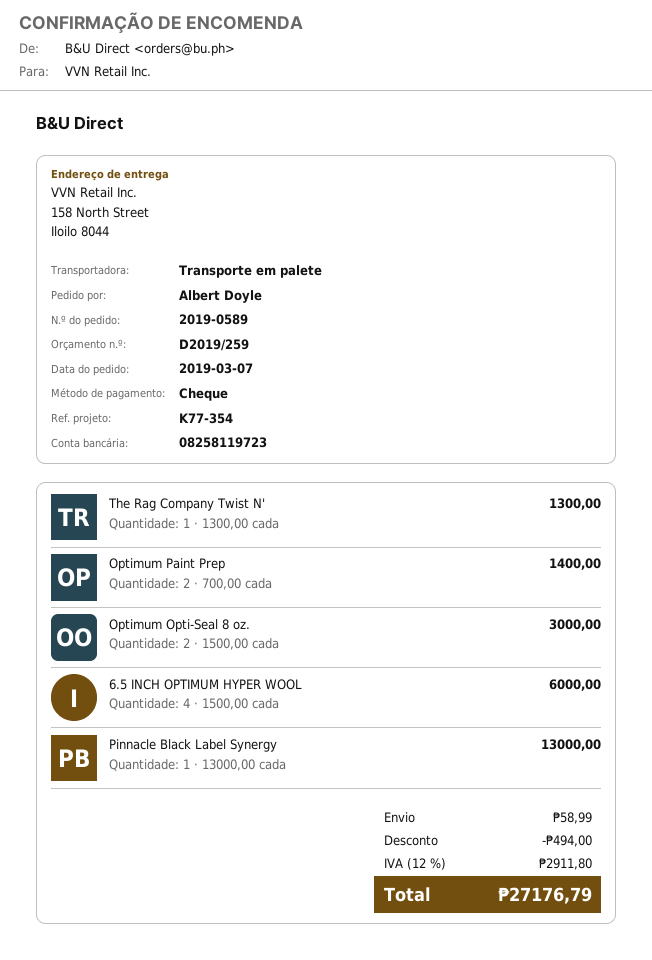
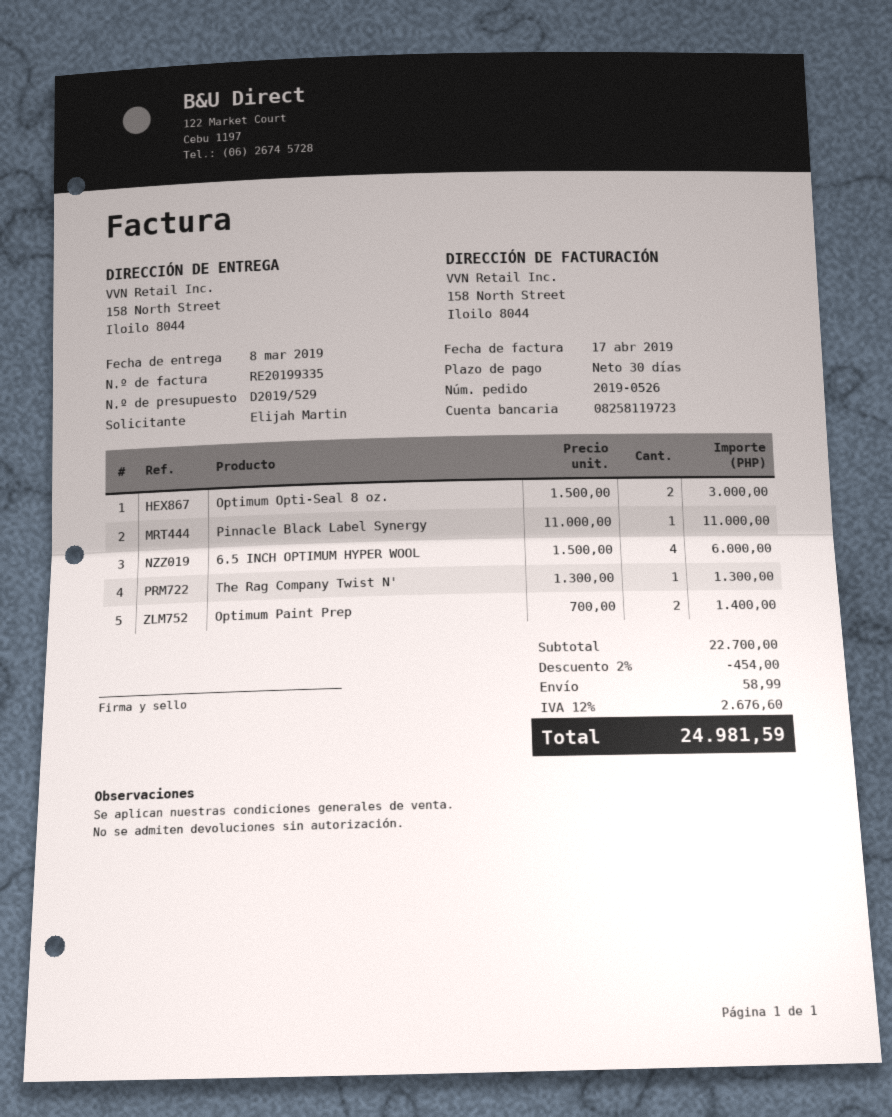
quote number: D2019/259 -> D2019/529
order number: 2019-0589 -> 2019-0526
ordered by: Albert Doyle -> Elijah Martin
Pinnacle Black Label Synergy: 1 x 13000.00 = 13000.00 -> 1 x 11000.00 = 11000.00
discount: 494.00 -> 454.00
tax: 12% = 2911.80 -> 12% = 2676.60
total: 27176.79 -> 24981.59

